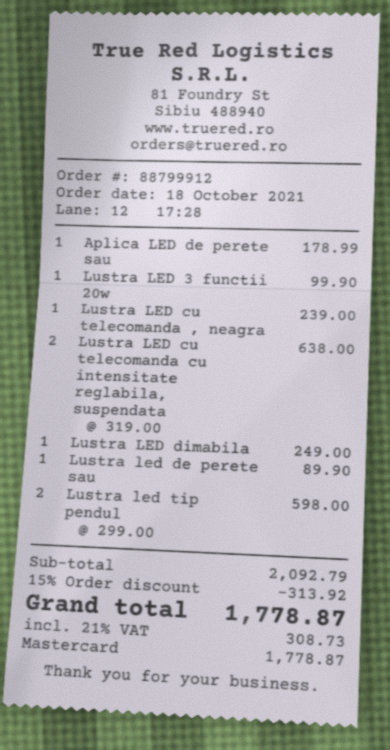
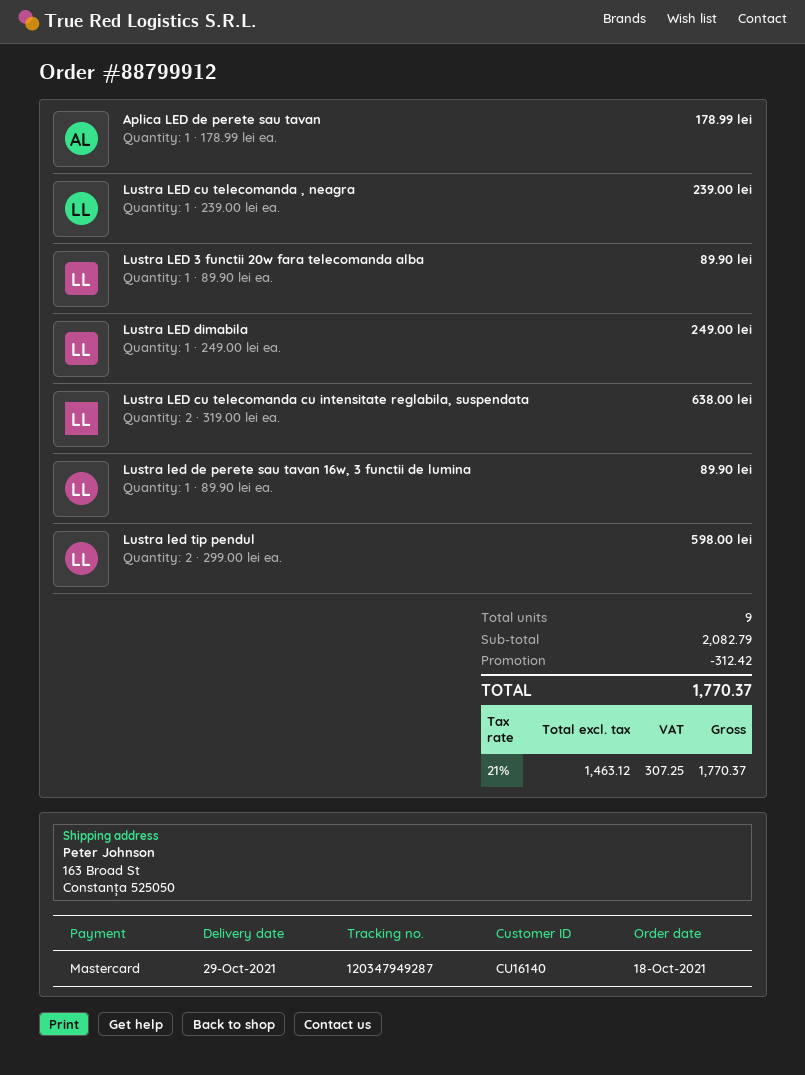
Lustra LED 3 functii 20w: 1 x 99.90 = 99.90 -> 1 x 89.90 = 89.90
subtotal: 2092.79 -> 2082.79
discount: 313.92 -> 312.42
tax: 21% = 308.73 -> 21% = 307.25
total: 1778.87 -> 1770.37

